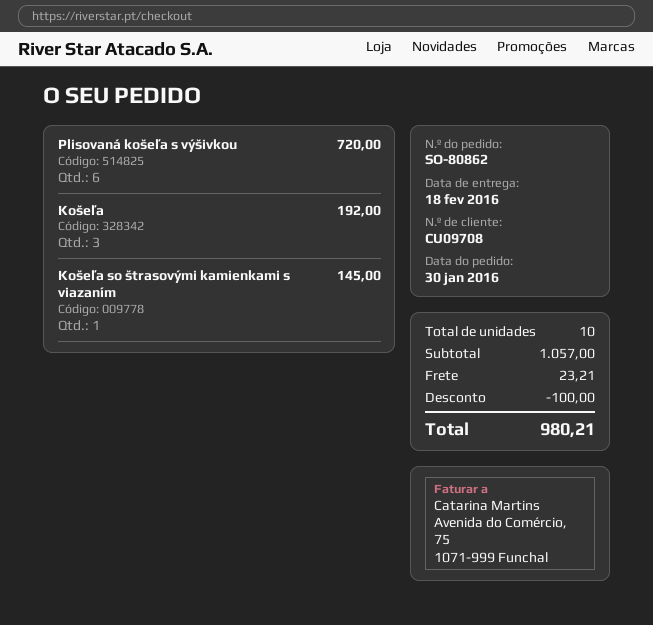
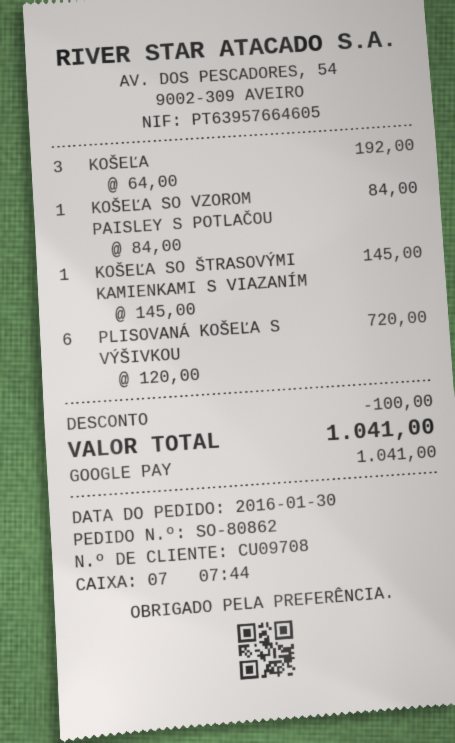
KOŠEĽA SO VZOROM PAISLEY S POTLAČOU: none -> 1 for 84.00
shipping: 23.21 -> none
total: 980.21 -> 1041.00

